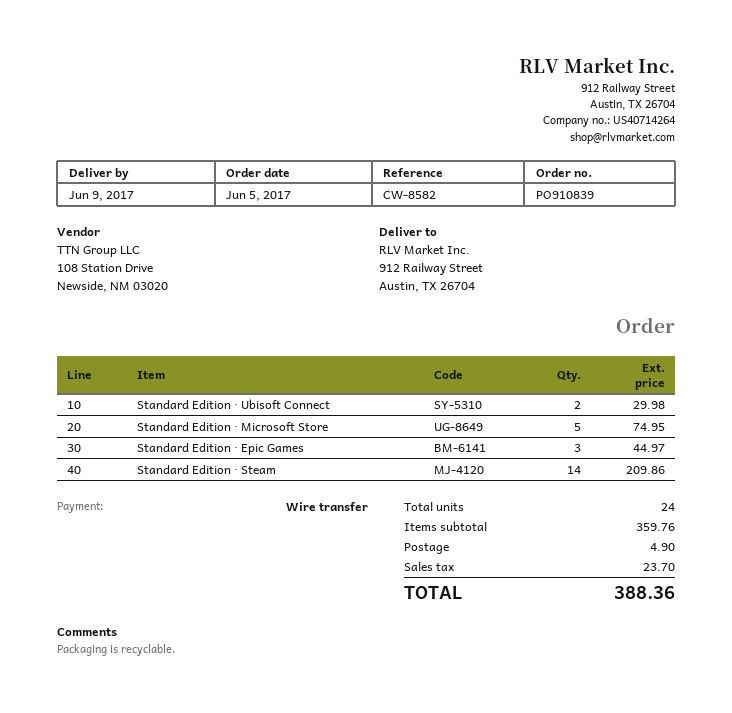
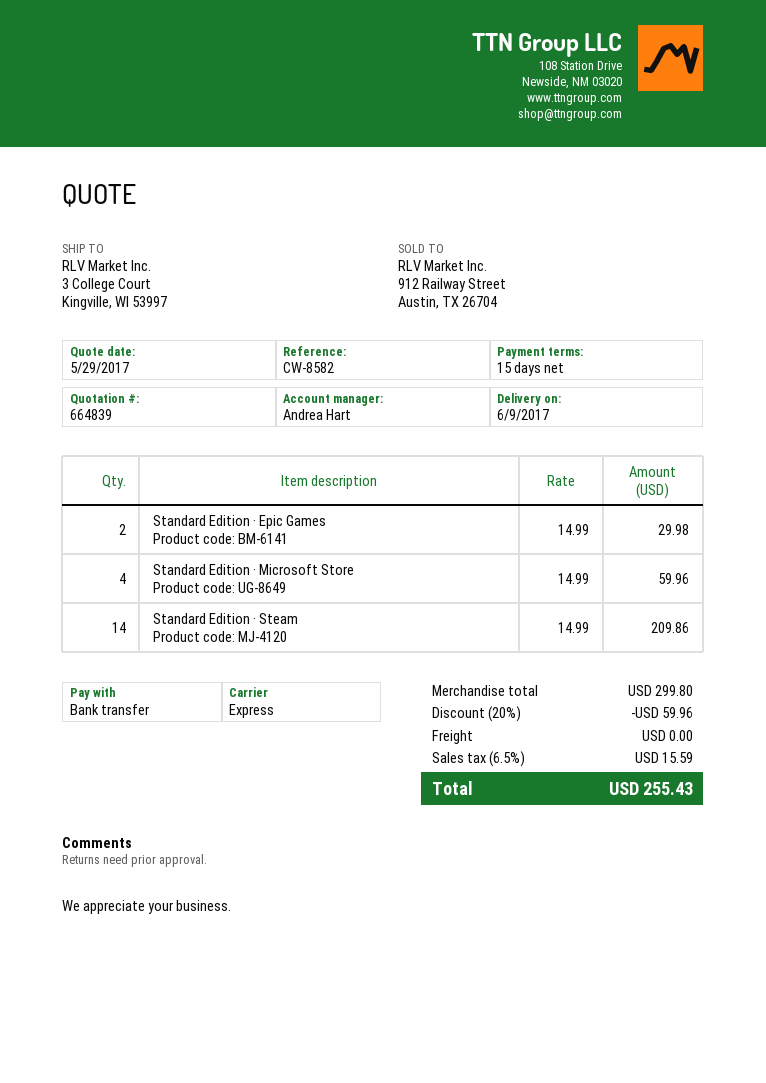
ship to: 912 Railway Street, Austin, TX 26704 -> 3 College Court, Kingville, WI 53997
Standard Edition · Ubisoft Connect: 2 for 29.98 -> none
Standard Edition · Microsoft Store: 5 for 74.95 -> 4 for 59.96
Standard Edition · Epic Games: 3 for 44.97 -> 2 for 29.98
subtotal: 359.76 -> 299.80
discount: none -> 20% = 59.96
shipping: 4.90 -> 0.00
tax: 23.70 -> 15.59
total: 388.36 -> 255.43

